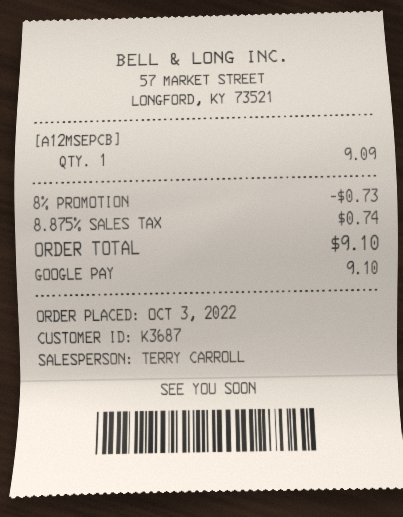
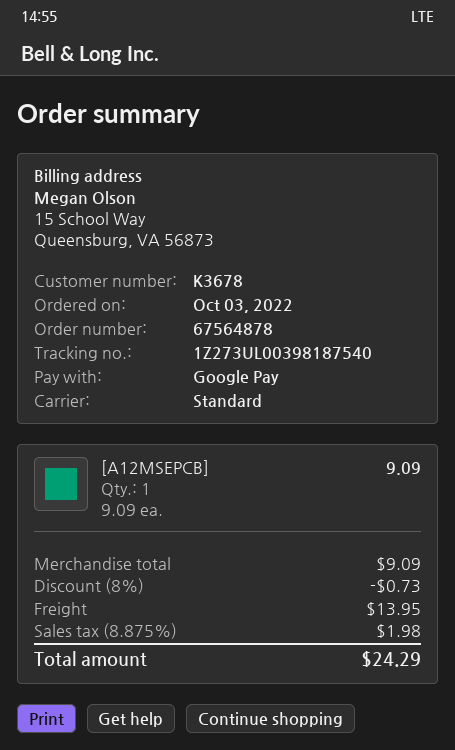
customer number: K3687 -> K3678
shipping: none -> 13.95
tax: 8.875% = 0.74 -> 8.875% = 1.98
total: 9.10 -> 24.29

